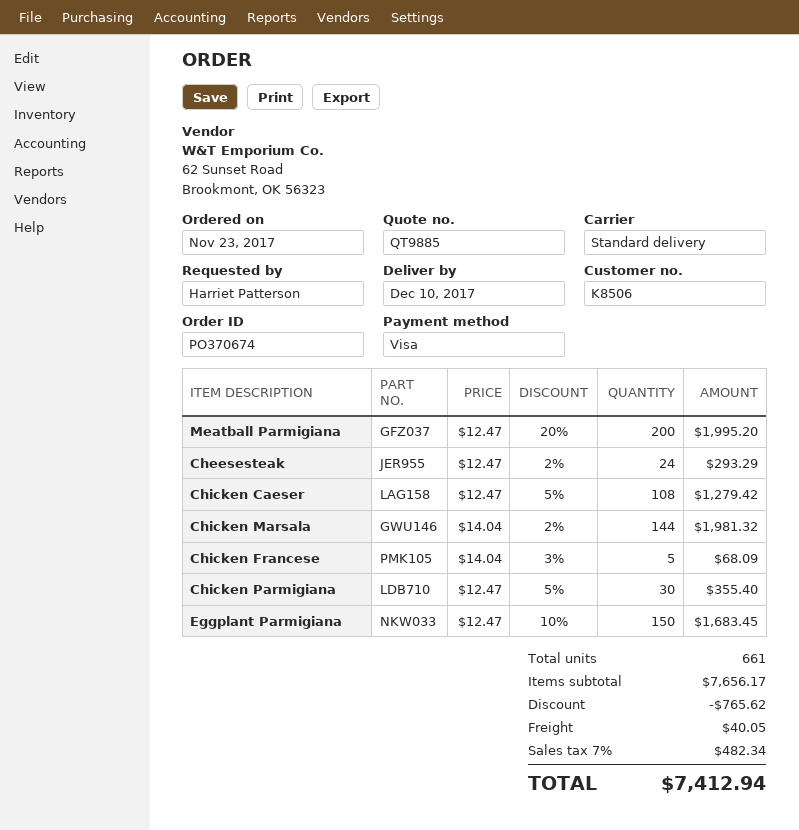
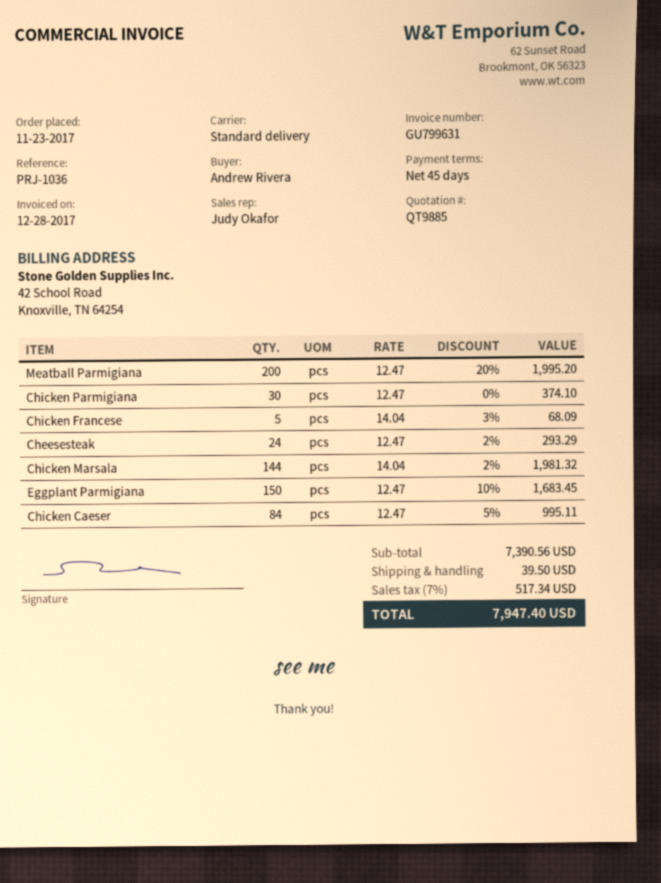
ordered by: Harriet Patterson -> Andrew Rivera
Chicken Caeser: 108 x 12.47 - 5% = 1279.42 -> 84 x 12.47 - 5% = 995.11
Chicken Parmigiana: 30 x 12.47 - 5% = 355.40 -> 30 x 12.47 = 374.10
subtotal: 7656.17 -> 7390.56
discount: 765.62 -> none
shipping: 40.05 -> 39.50
tax: 7% = 482.34 -> 7% = 517.34
total: 7412.94 -> 7947.40

